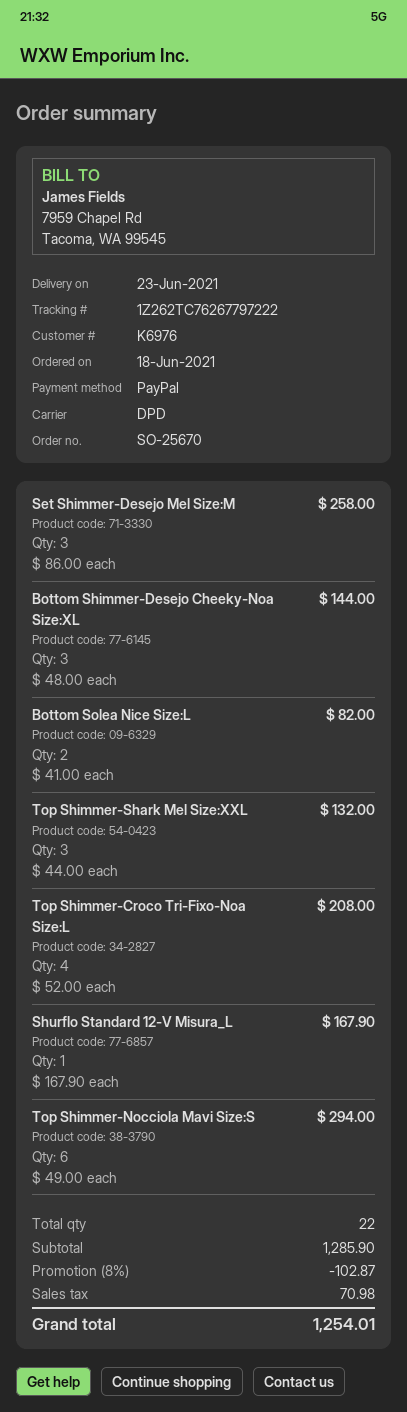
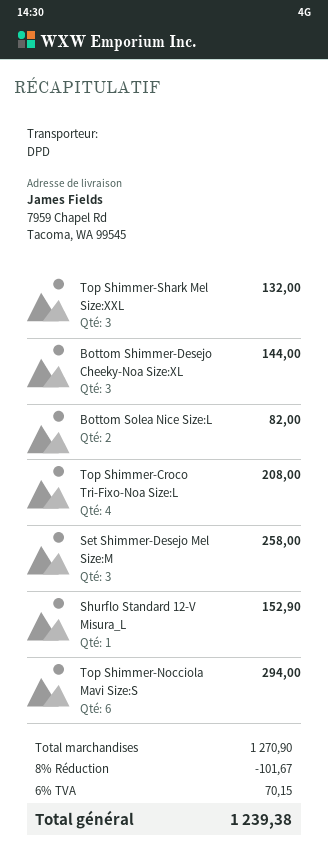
Shurflo Standard 12-V Misura_L: 1 for 167.90 -> 1 for 152.90
subtotal: 1285.90 -> 1270.90
discount: 8% = 102.87 -> 8% = 101.67
tax: 70.98 -> 70.15
total: 1254.01 -> 1239.38

